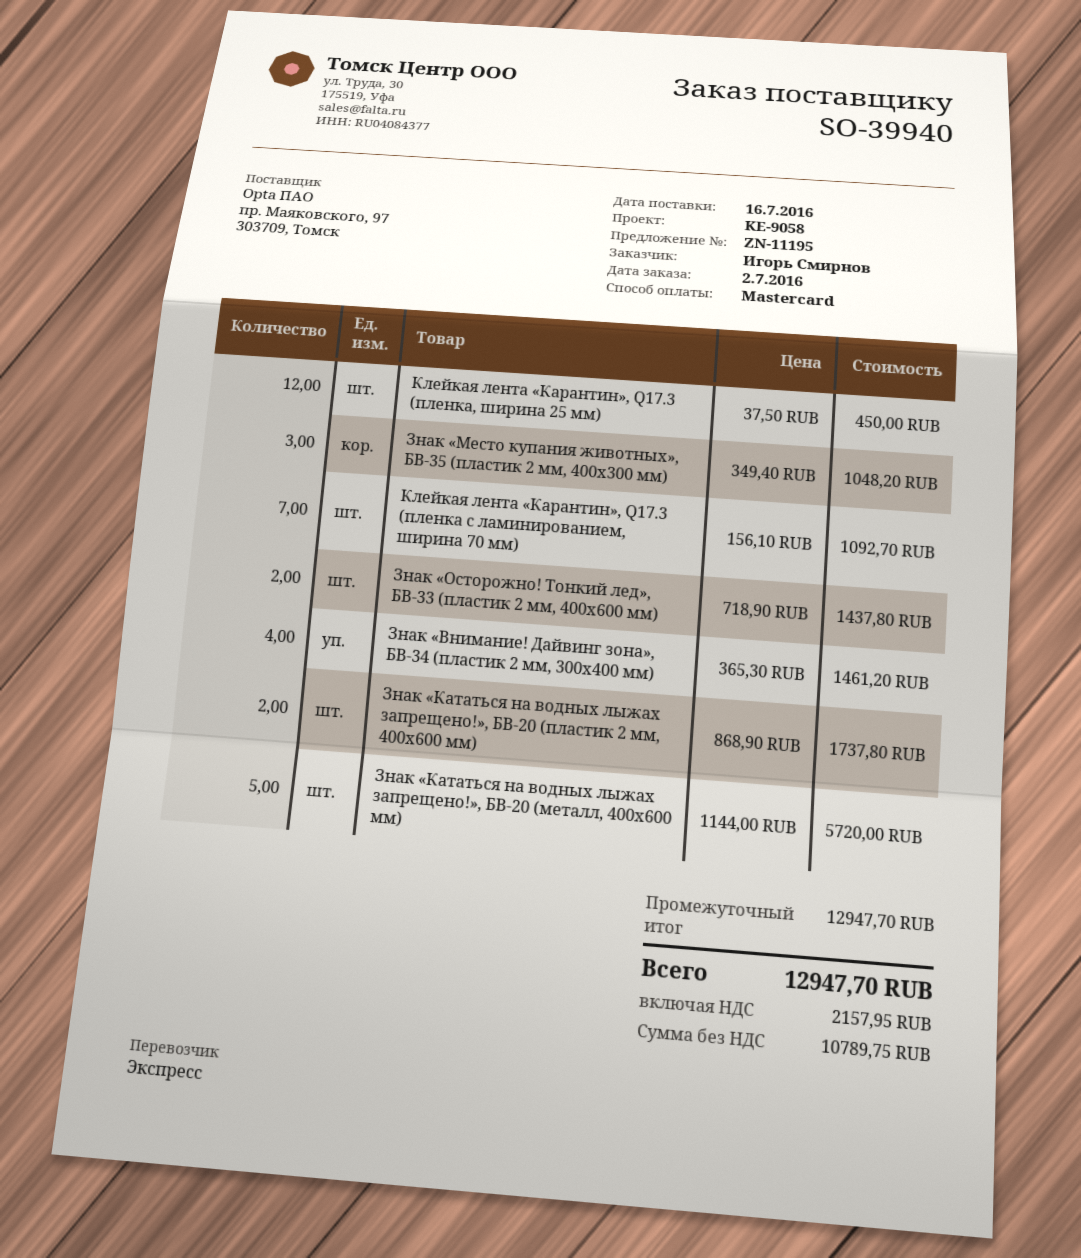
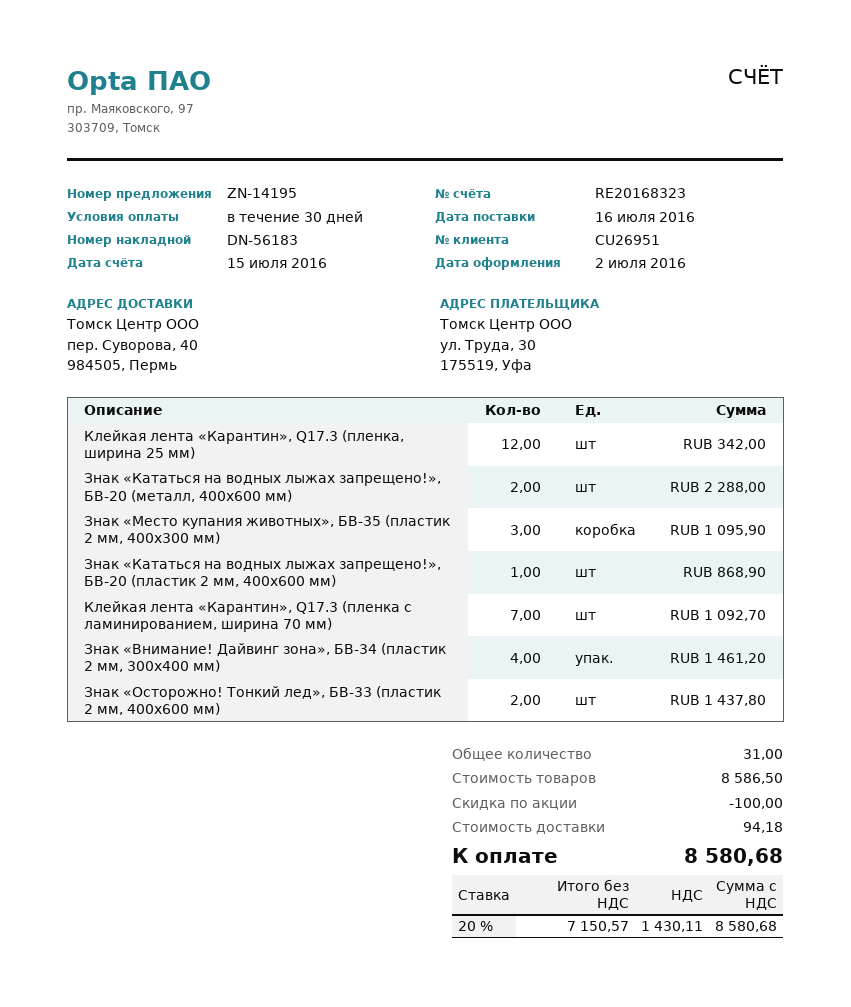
quote number: ZN-11195 -> ZN-14195
Клейкая лента «Карантин», Q17.3 (пленка, ширина 25 мм): 12 for 450.00 -> 12 for 342.00
Знак «Место купания животных», БВ-35 (пластик 2 мм, 400х300 мм): 3 for 1048.20 -> 3 for 1095.90
Знак «Кататься на водных лыжах запрещено!», БВ-20 (пластик 2 мм, 400х600 мм): 2 for 1737.80 -> 1 for 868.90
Знак «Кататься на водных лыжах запрещено!», БВ-20 (металл, 400х600 мм): 5 for 5720.00 -> 2 for 2288.00
subtotal: 12947.70 -> 8586.50
discount: none -> 100.00
shipping: none -> 94.18
net: 10789.75 -> 7150.57
tax: 2157.95 -> 1430.11
total: 12947.70 -> 8580.68

